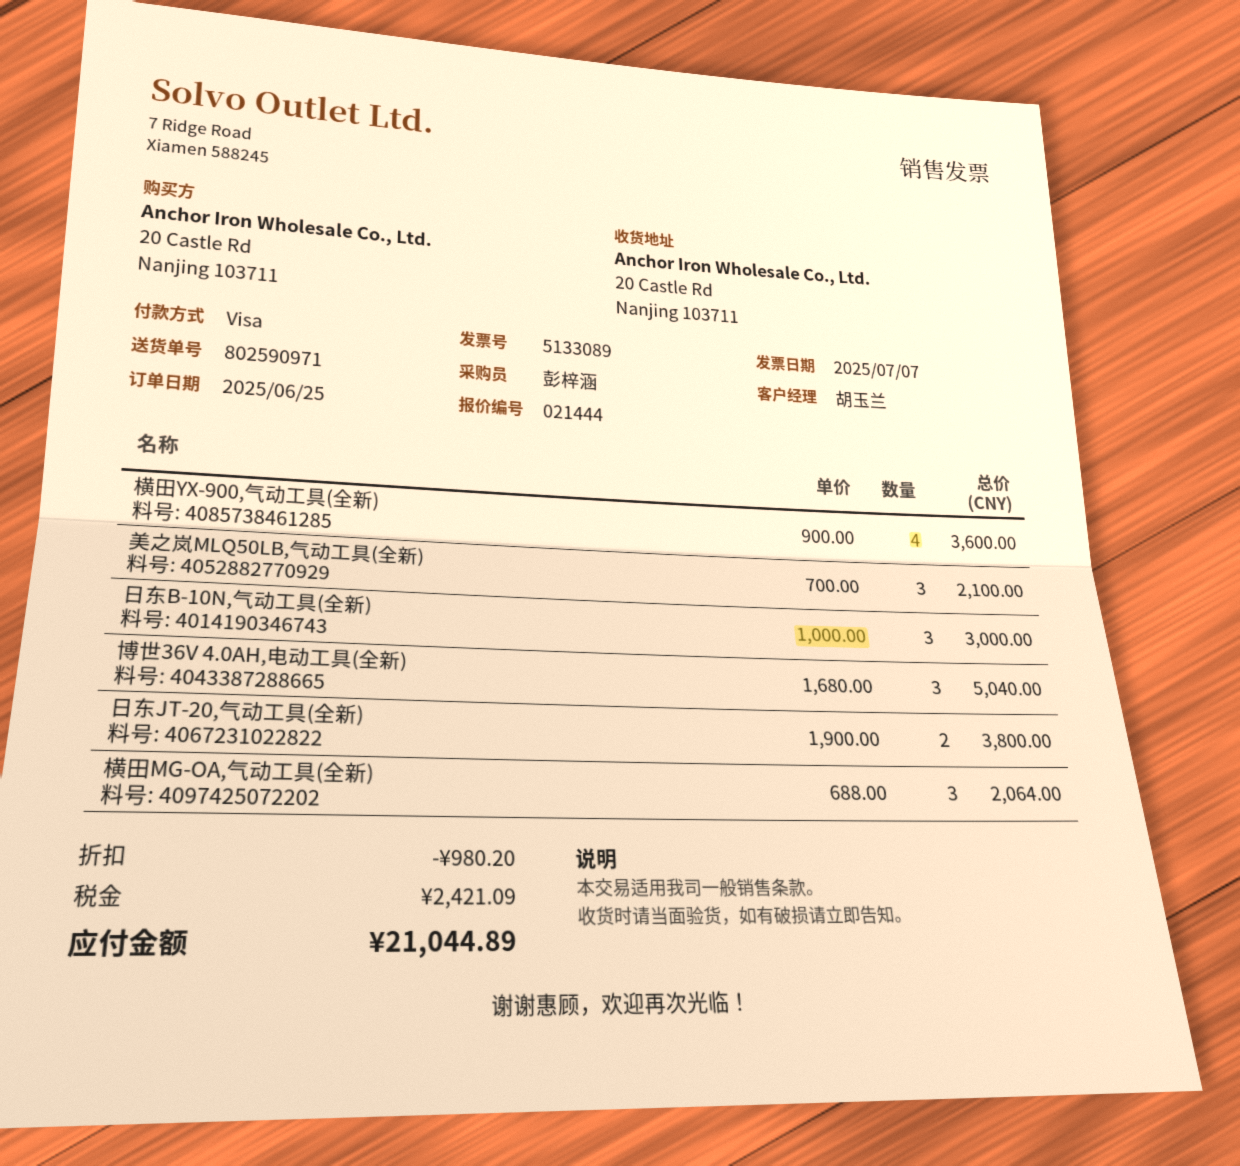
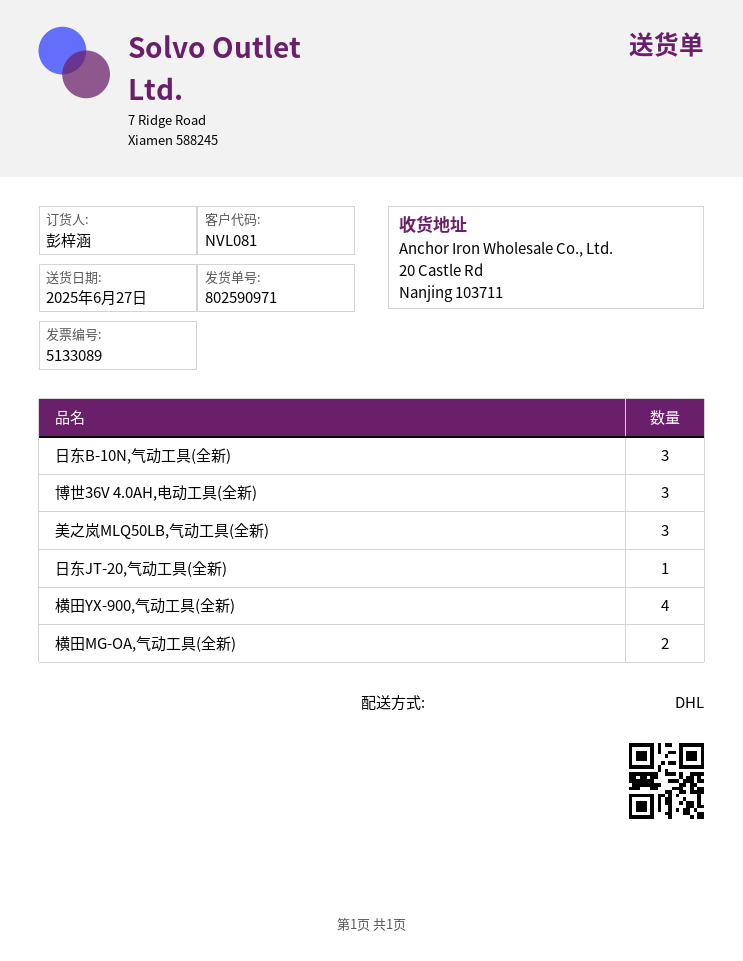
日东JT-20,气动工具(全新): 2 -> 1
横田MG-OA,气动工具(全新): 3 -> 2

